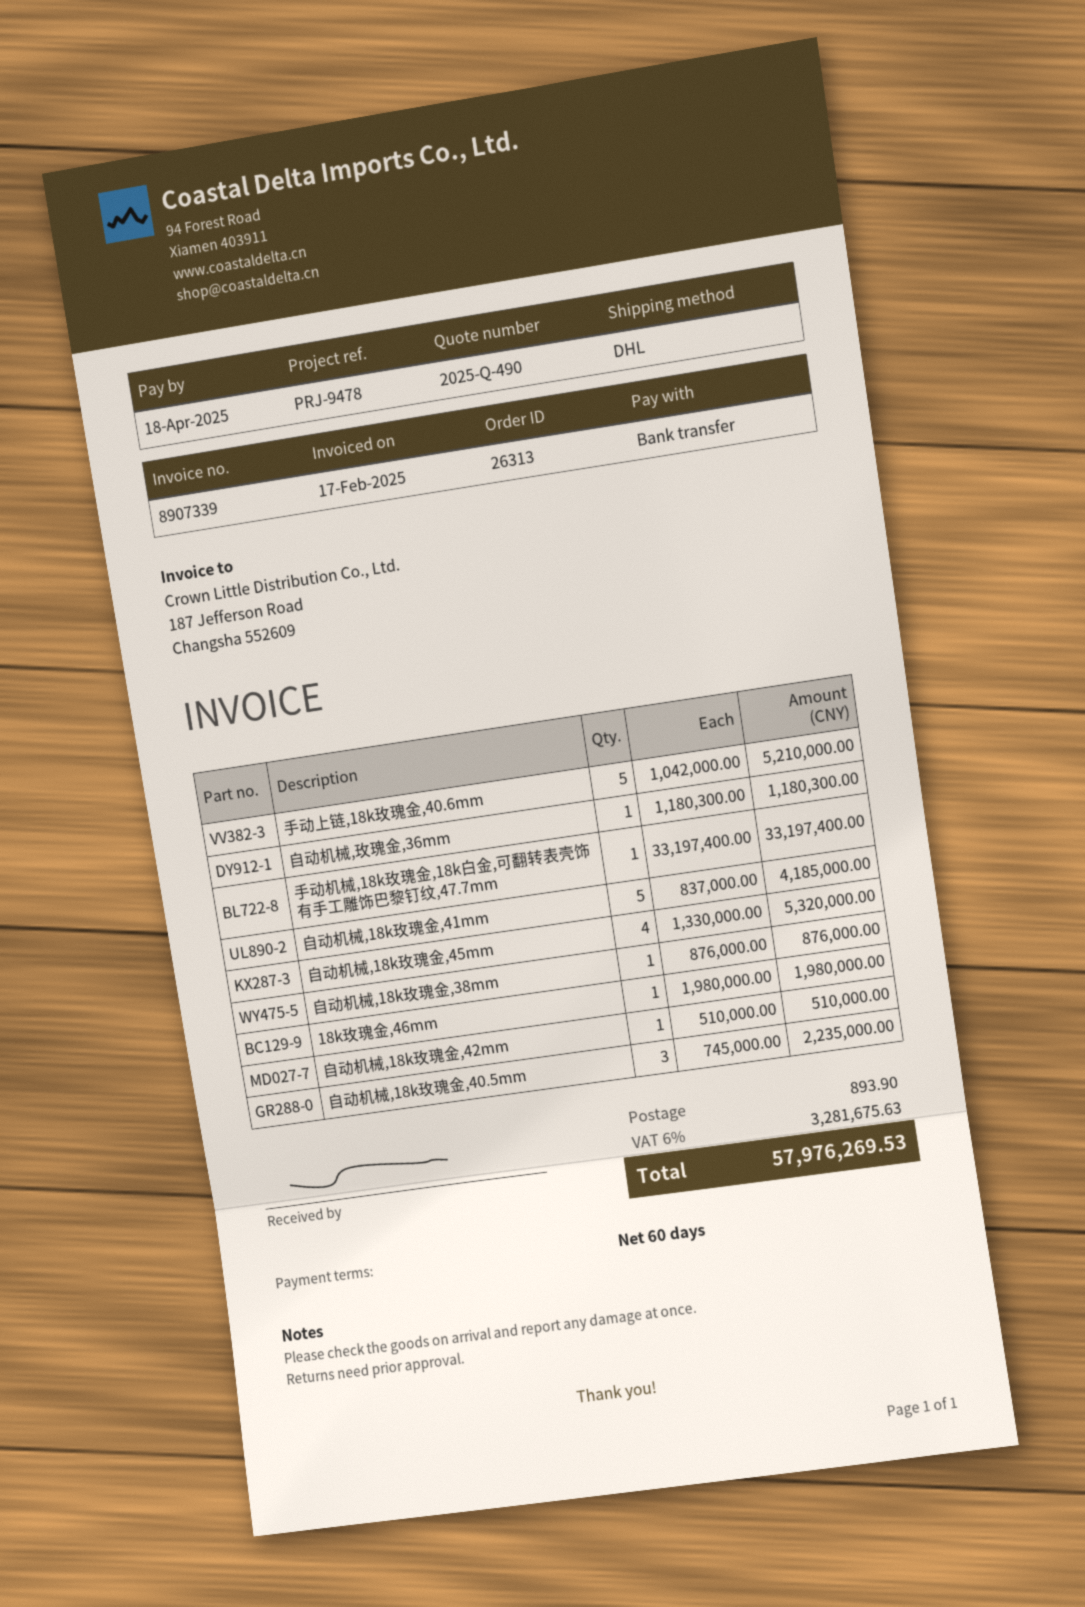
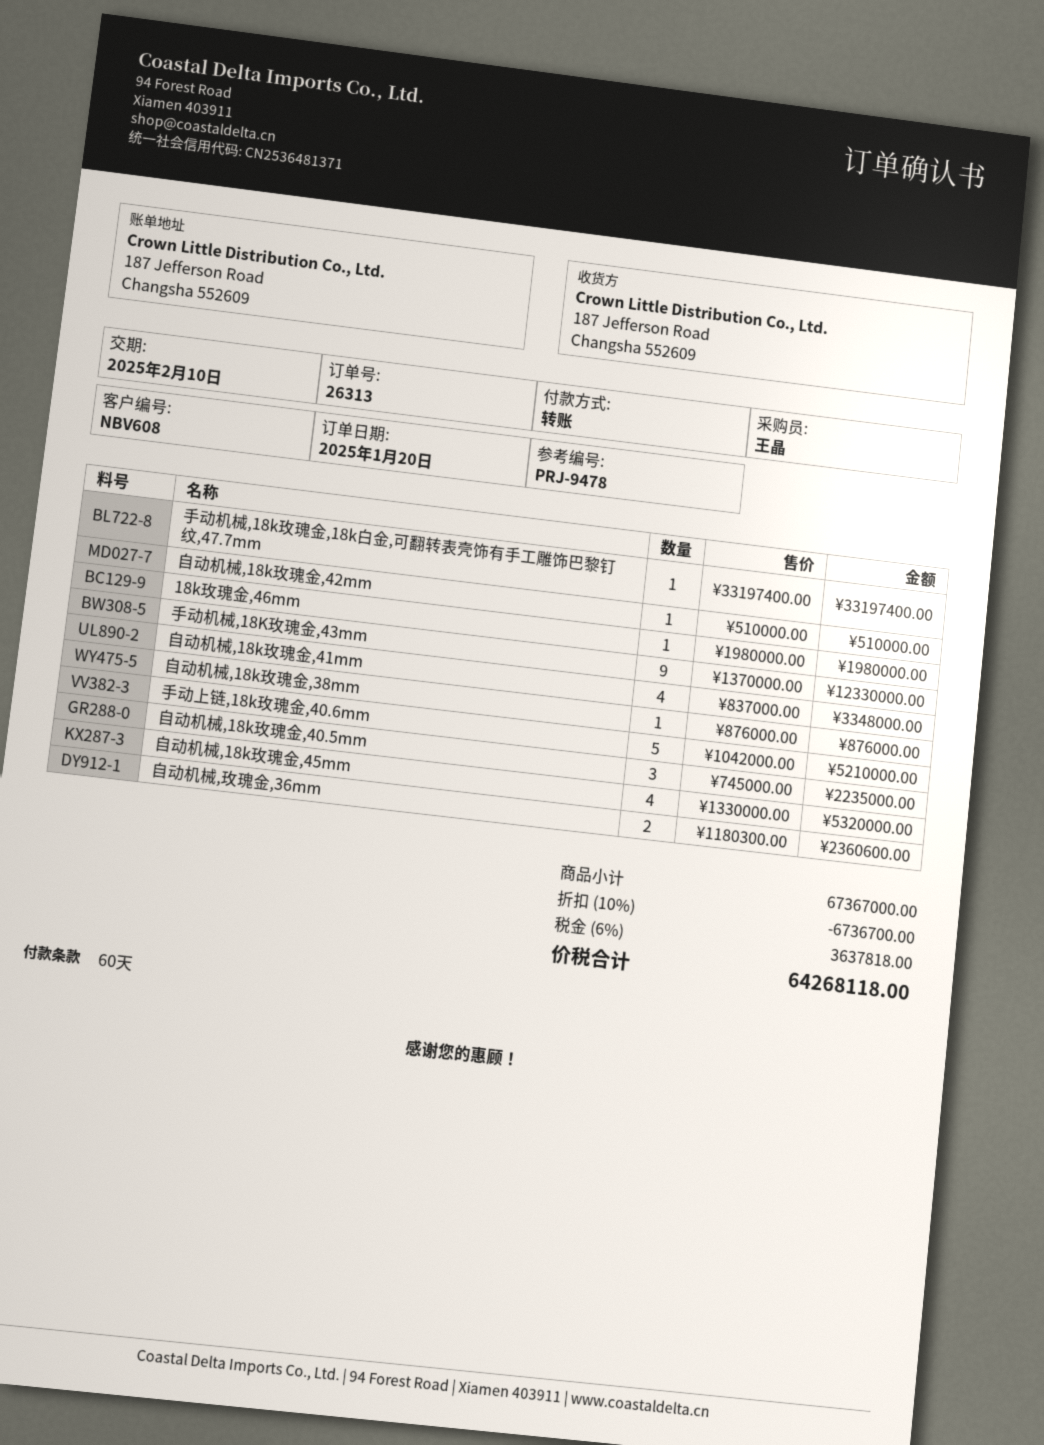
自动机械,玫瑰金,36mm: 1 x 1180300.00 = 1180300.00 -> 2 x 1180300.00 = 2360600.00
自动机械,18k玫瑰金,41mm: 5 x 837000.00 = 4185000.00 -> 4 x 837000.00 = 3348000.00
手动机械,18K玫瑰金,43mm: none -> 9 x 1370000.00 = 12330000.00
discount: none -> 10% = 6736700.00
shipping: 893.90 -> none
tax: 6% = 3281675.63 -> 6% = 3637818.00
total: 57976269.53 -> 64268118.00

